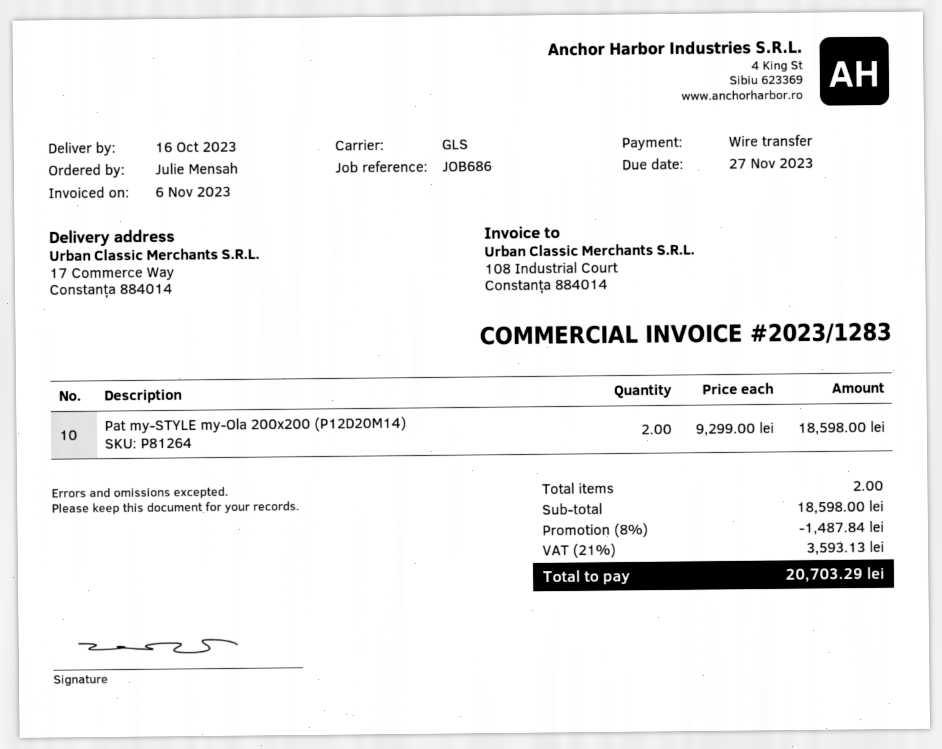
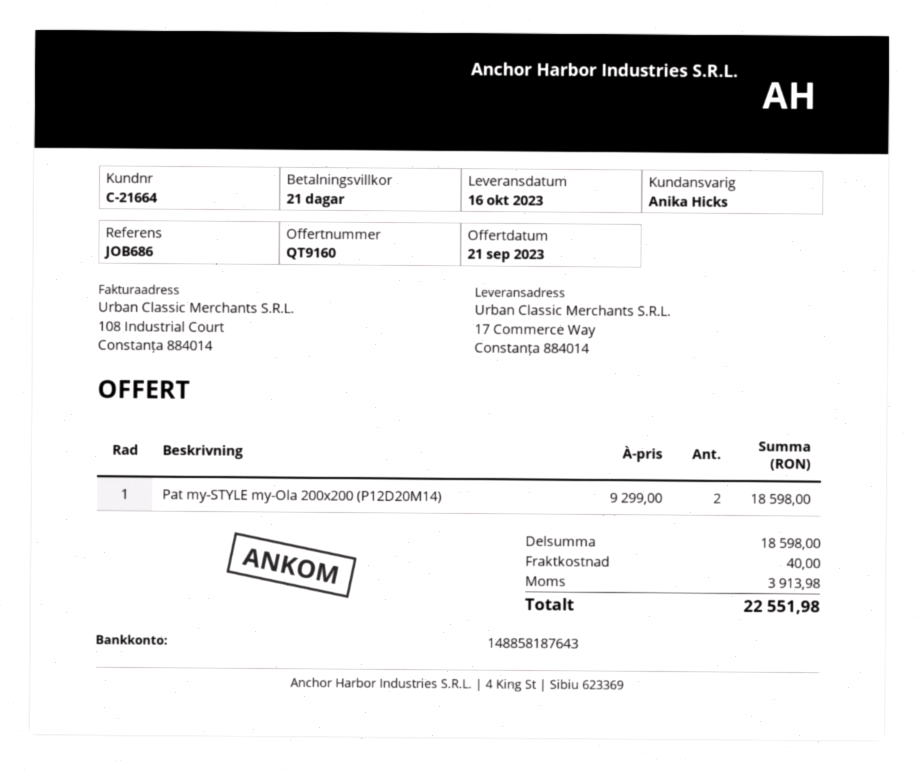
discount: 8% = 1487.84 -> none
shipping: none -> 40.00
tax: 3593.13 -> 3913.98
total: 20703.29 -> 22551.98

